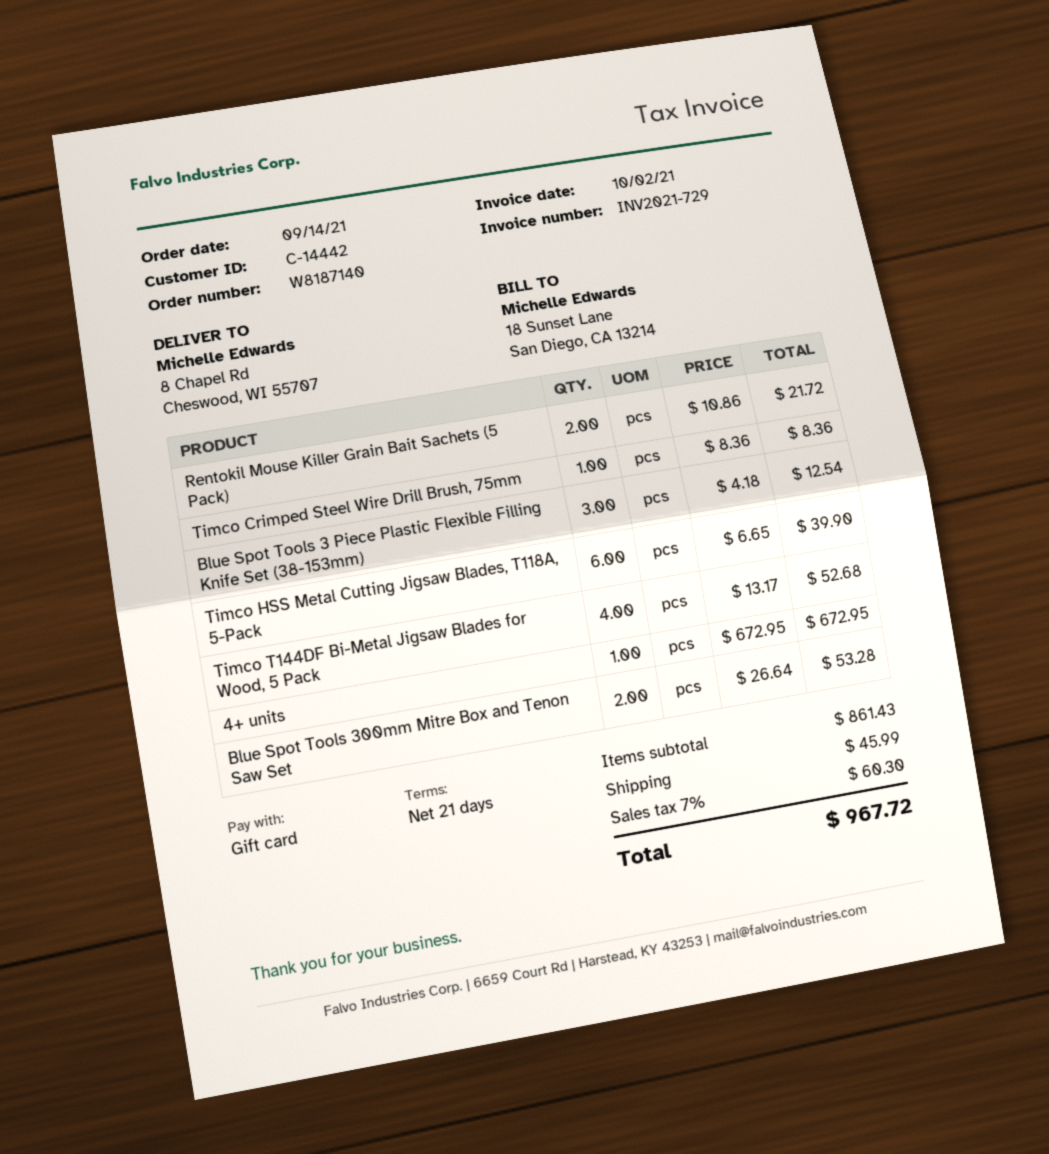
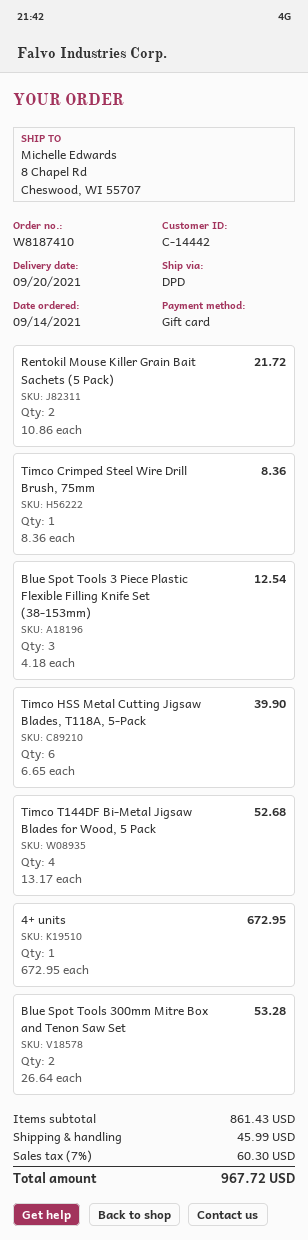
order number: W8187140 -> W8187410

